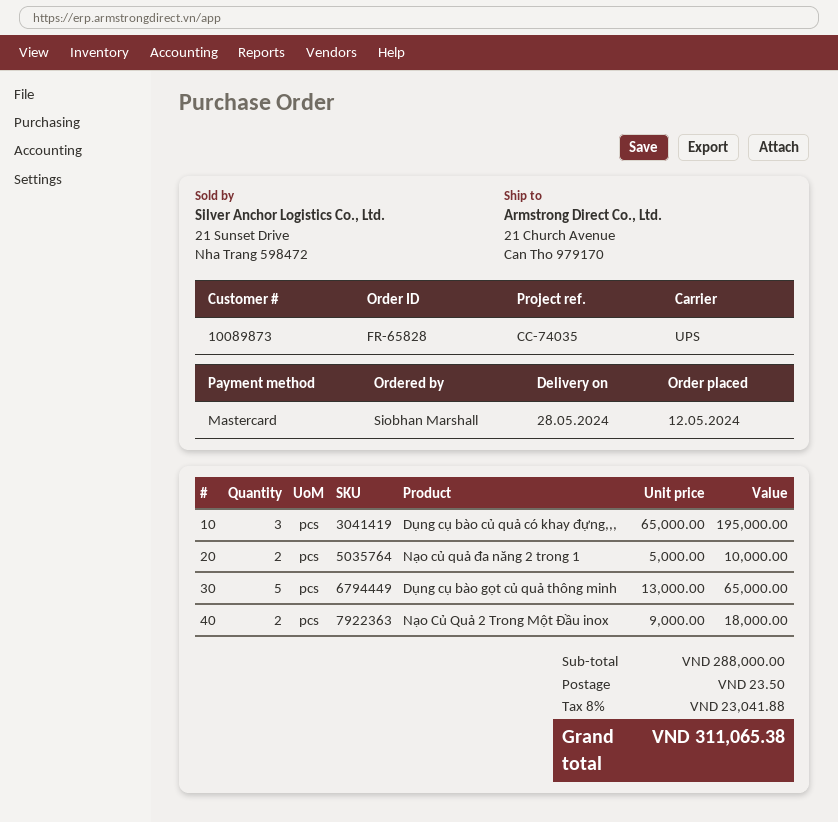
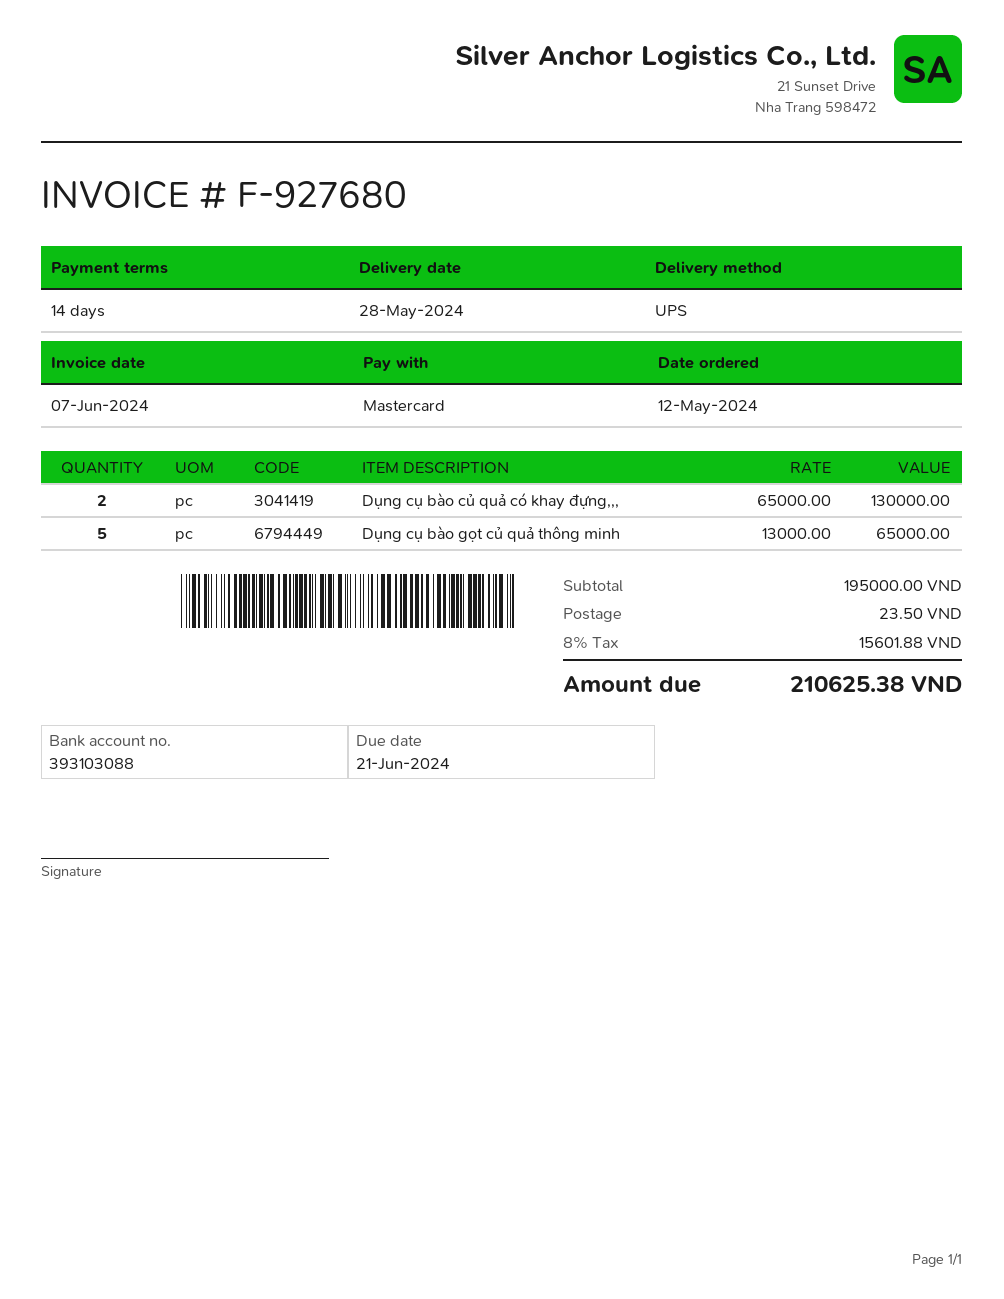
Dụng cụ bào củ quả có khay đựng,,,: 3 x 65000.00 = 195000.00 -> 2 x 65000.00 = 130000.00
Nạo củ quả đa năng 2 trong 1: 2 x 5000.00 = 10000.00 -> none
Nạo Củ Quả 2 Trong Một Đầu inox: 2 x 9000.00 = 18000.00 -> none
subtotal: 288000.00 -> 195000.00
tax: 8% = 23041.88 -> 8% = 15601.88
total: 311065.38 -> 210625.38

